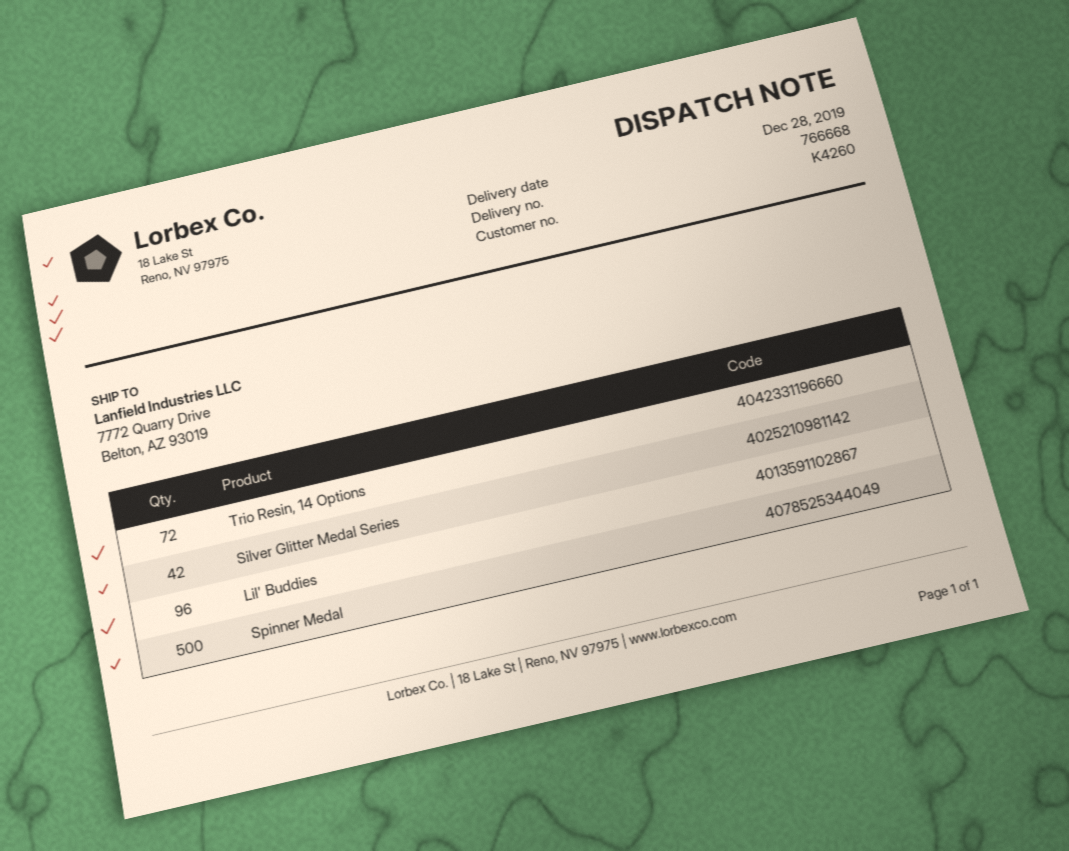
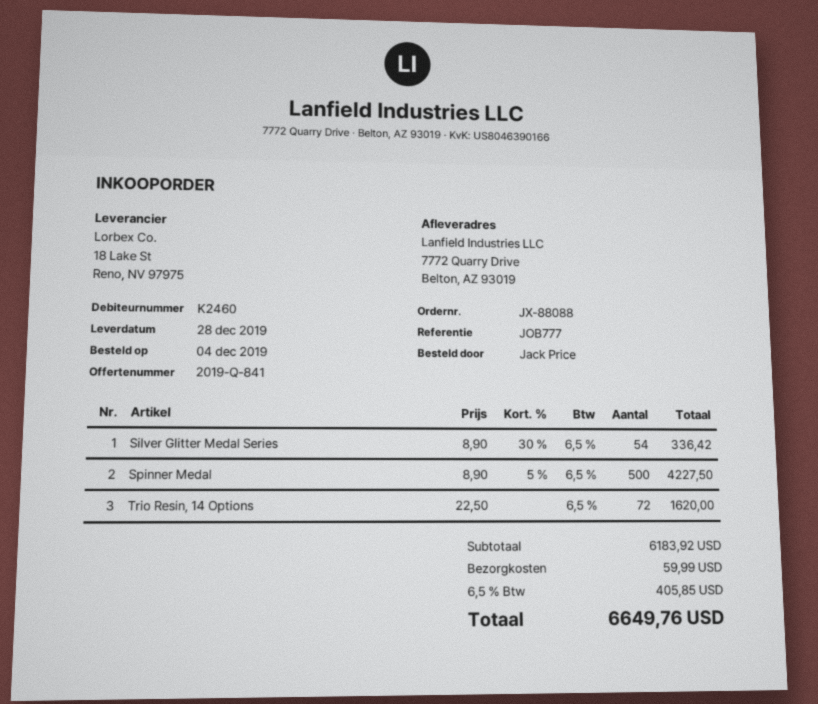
customer number: K4260 -> K2460
Silver Glitter Medal Series: 42 -> 54
Lil' Buddies: 96 -> none

